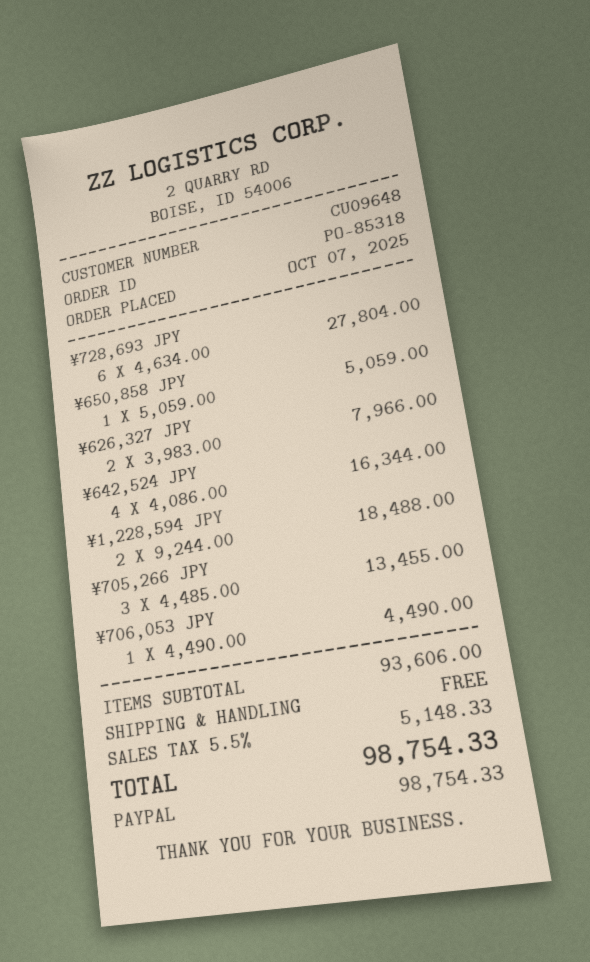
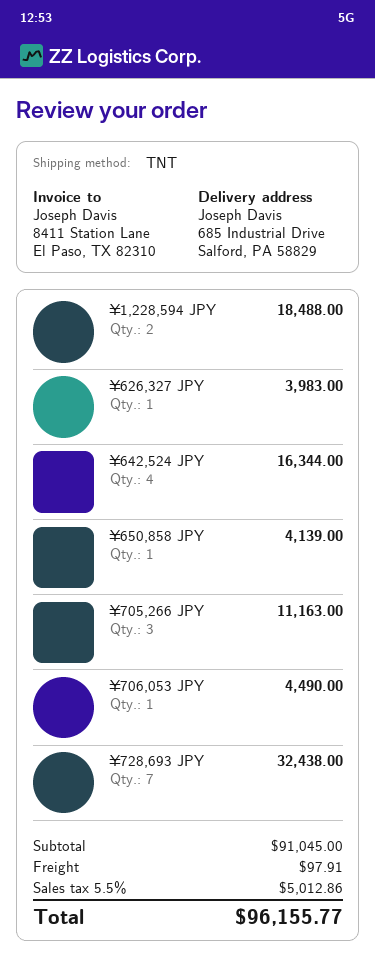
¥728,693 JPY: 6 for 27804.00 -> 7 for 32438.00
¥650,858 JPY: 1 for 5059.00 -> 1 for 4139.00
¥626,327 JPY: 2 for 7966.00 -> 1 for 3983.00
¥705,266 JPY: 3 for 13455.00 -> 3 for 11163.00
subtotal: 93606.00 -> 91045.00
shipping: 0.00 -> 97.91
tax: 5.5% = 5148.33 -> 5.5% = 5012.86
total: 98754.33 -> 96155.77

